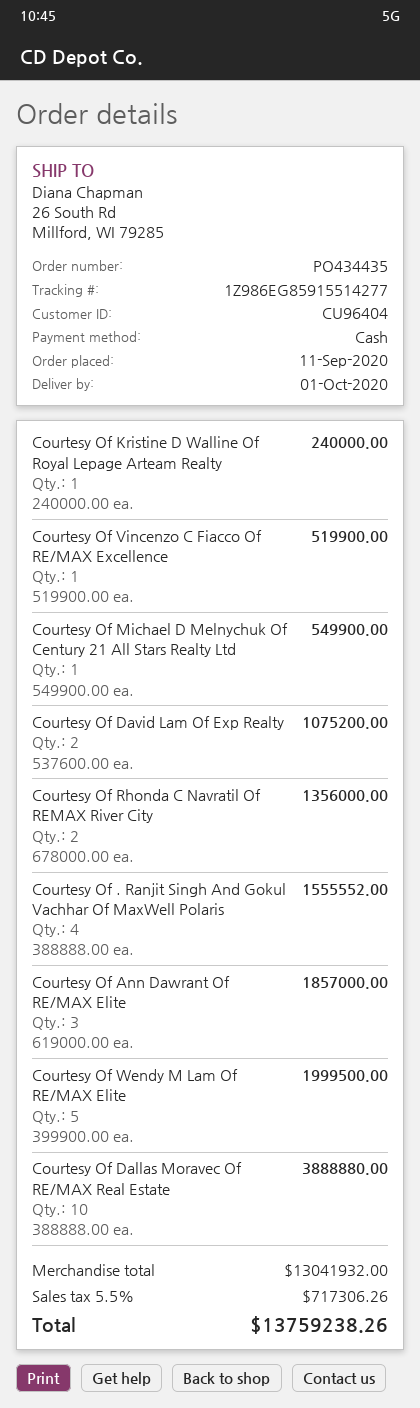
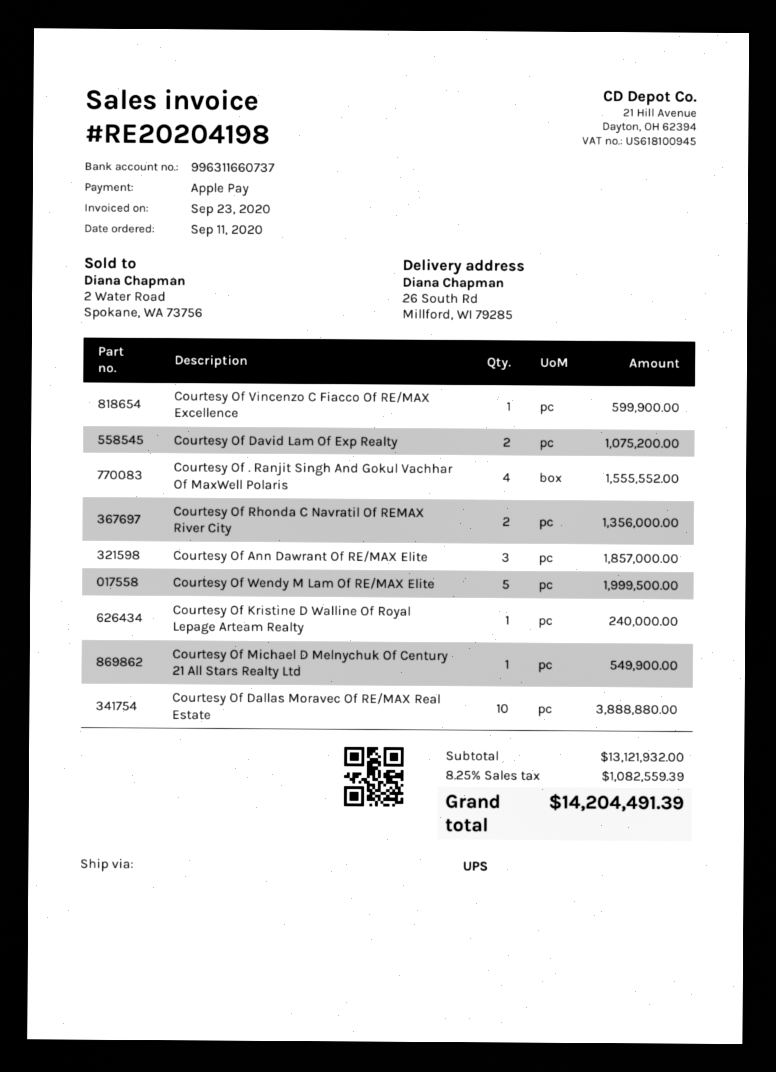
payment method: cash -> Apple Pay
Courtesy Of Vincenzo C Fiacco Of RE/MAX Excellence: 1 for 519900.00 -> 1 for 599900.00
subtotal: 13041932.00 -> 13121932.00
tax: 5.5% = 717306.26 -> 8.25% = 1082559.39
total: 13759238.26 -> 14204491.39

